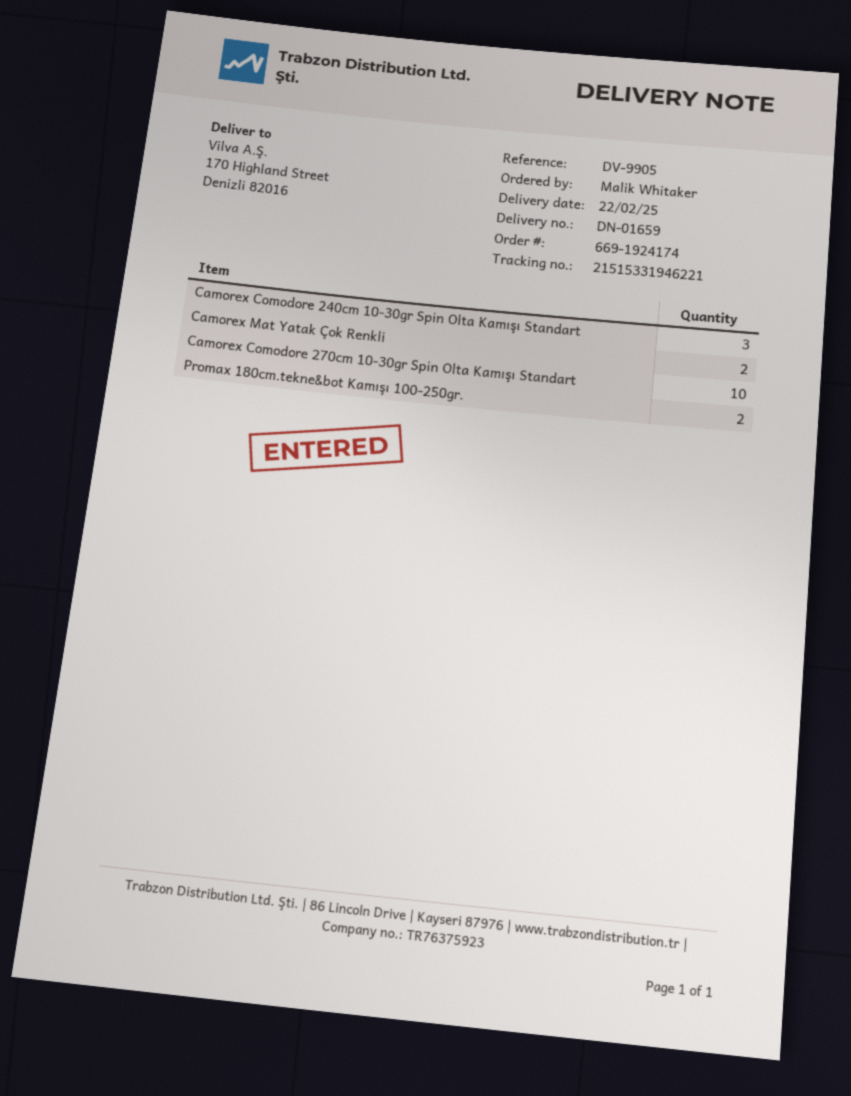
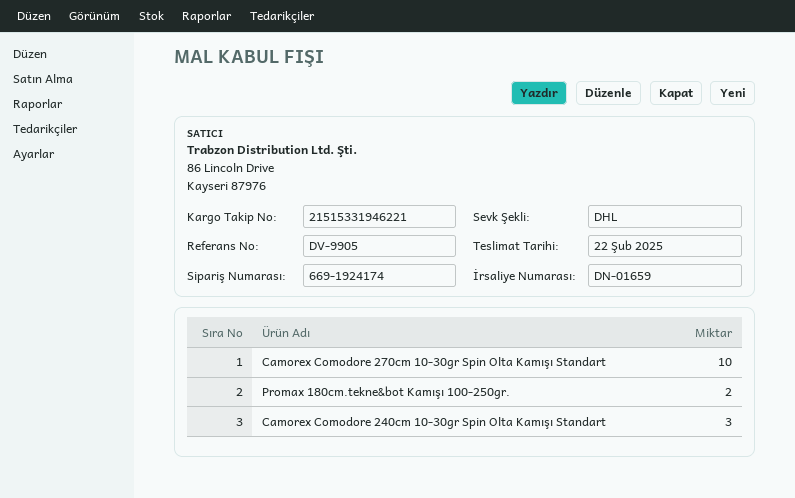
Camorex Mat Yatak Çok Renkli: 2 -> none

